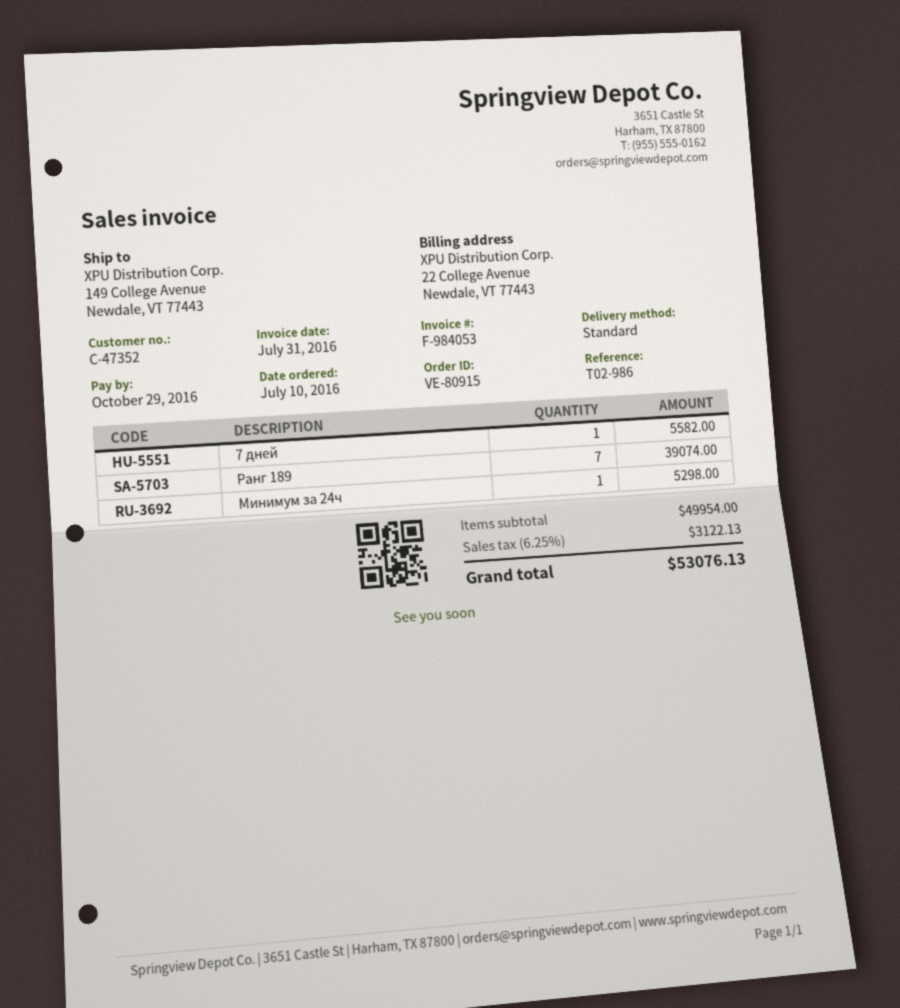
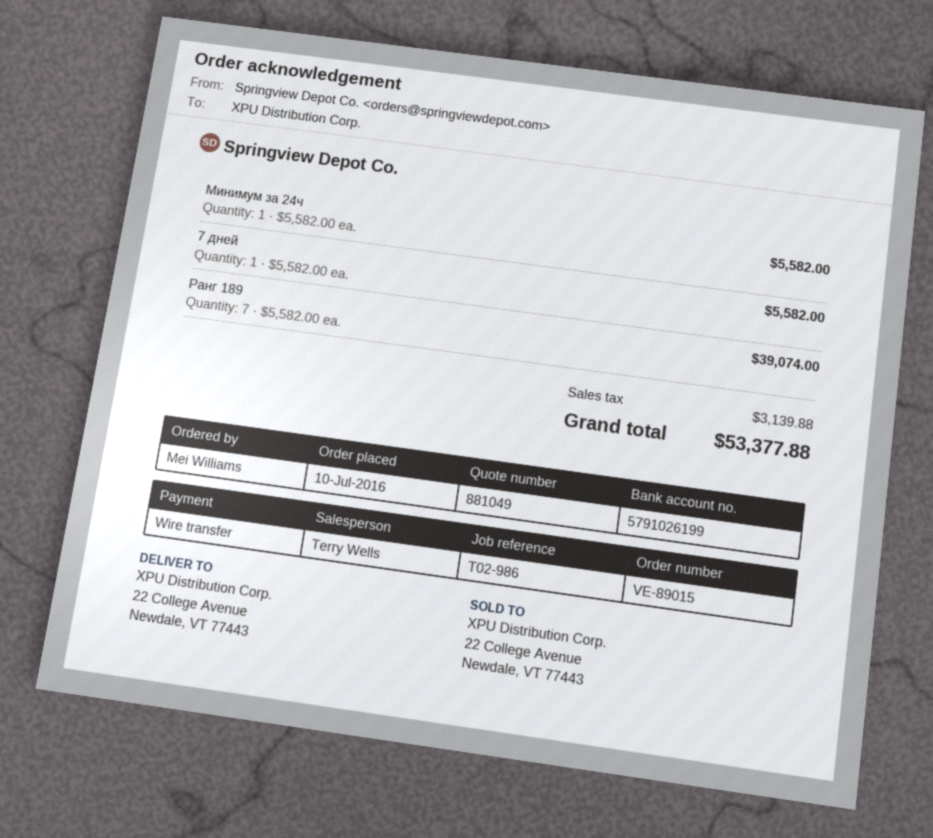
order number: VE-80915 -> VE-89015
ship to: 149 College Avenue, Newdale, VT 77443 -> 22 College Avenue, Newdale, VT 77443
Минимум за 24ч: 1 for 5298.00 -> 1 for 5582.00
tax: 3122.13 -> 3139.88
total: 53076.13 -> 53377.88

